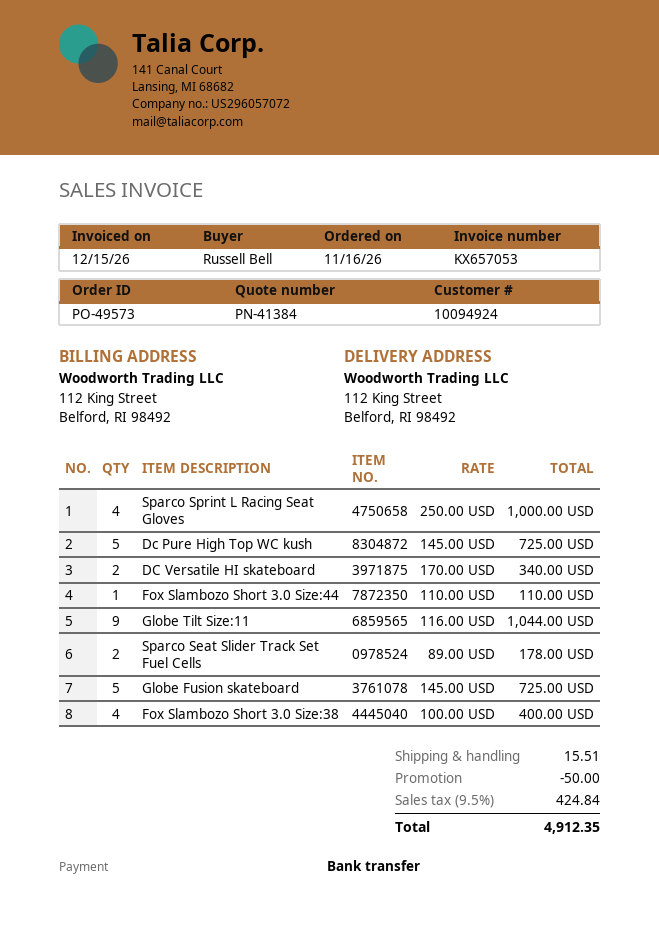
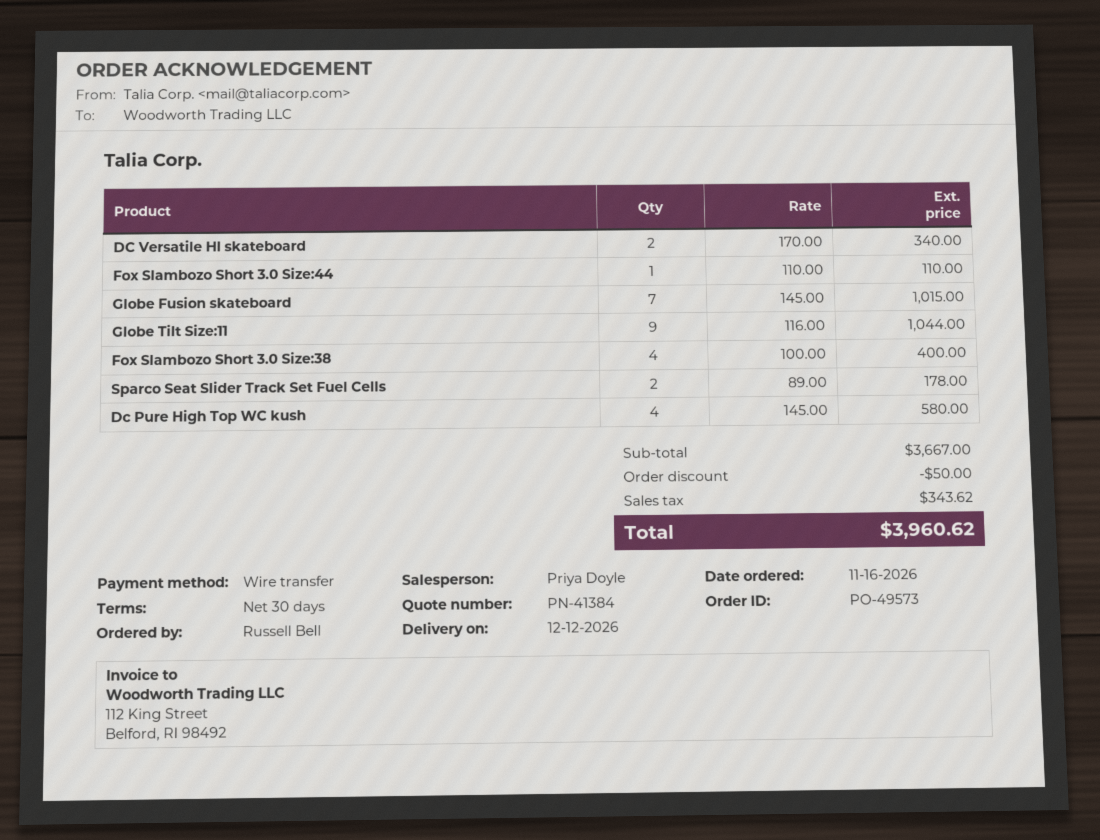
Sparco Sprint L Racing Seat Gloves: 4 x 250.00 = 1000.00 -> none
Dc Pure High Top WC kush: 5 x 145.00 = 725.00 -> 4 x 145.00 = 580.00
Globe Fusion skateboard: 5 x 145.00 = 725.00 -> 7 x 145.00 = 1015.00
shipping: 15.51 -> none
tax: 424.84 -> 343.62
total: 4912.35 -> 3960.62

